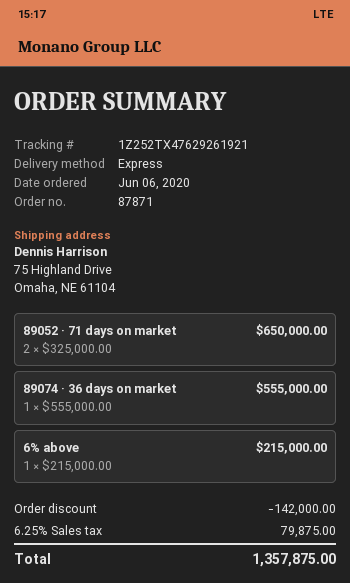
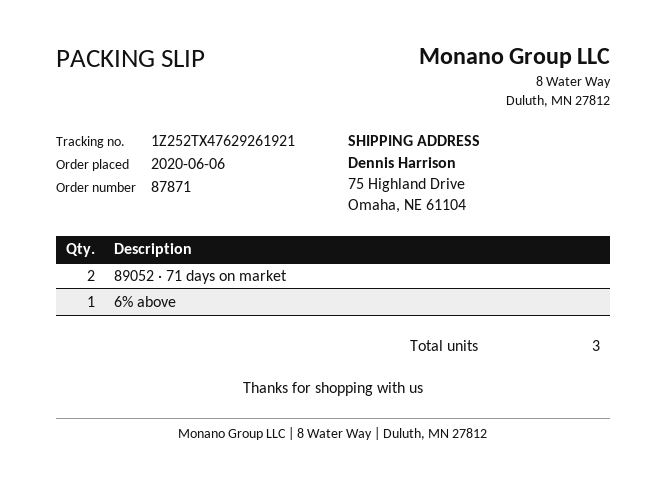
89074 · 36 days on market: 1 -> none

